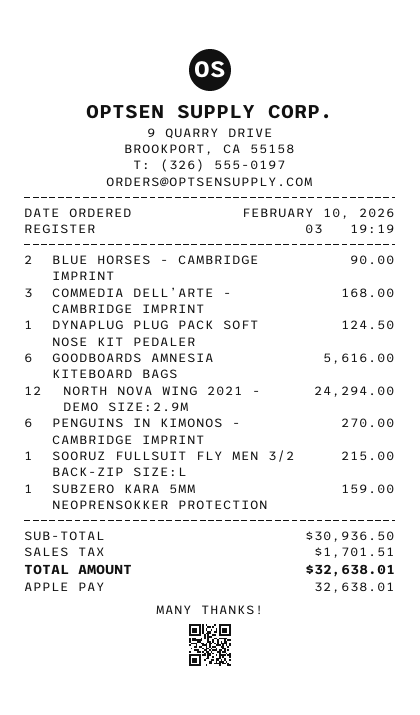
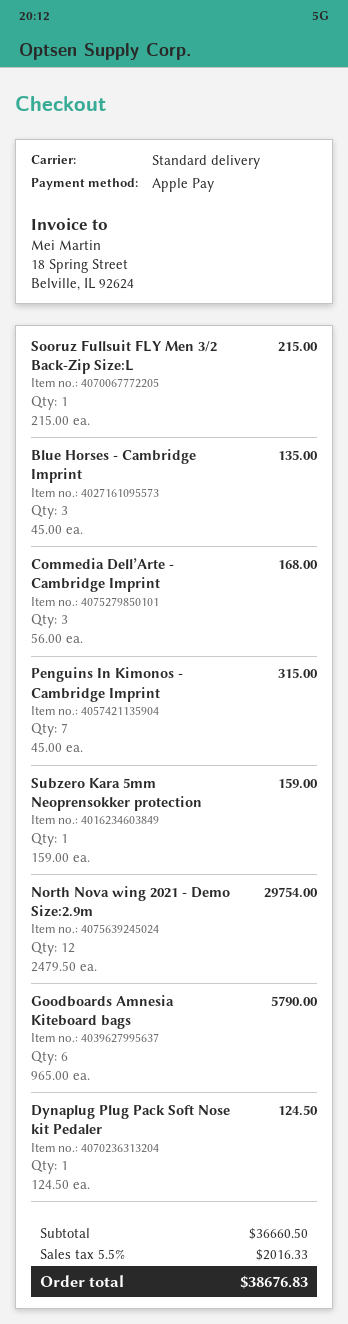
BLUE HORSES - CAMBRIDGE IMPRINT: 2 for 90.00 -> 3 for 135.00
GOODBOARDS AMNESIA KITEBOARD BAGS: 6 for 5616.00 -> 6 for 5790.00
NORTH NOVA WING 2021 - DEMO SIZE:2.9M: 12 for 24294.00 -> 12 for 29754.00
PENGUINS IN KIMONOS - CAMBRIDGE IMPRINT: 6 for 270.00 -> 7 for 315.00
subtotal: 30936.50 -> 36660.50
tax: 1701.51 -> 2016.33
total: 32638.01 -> 38676.83

